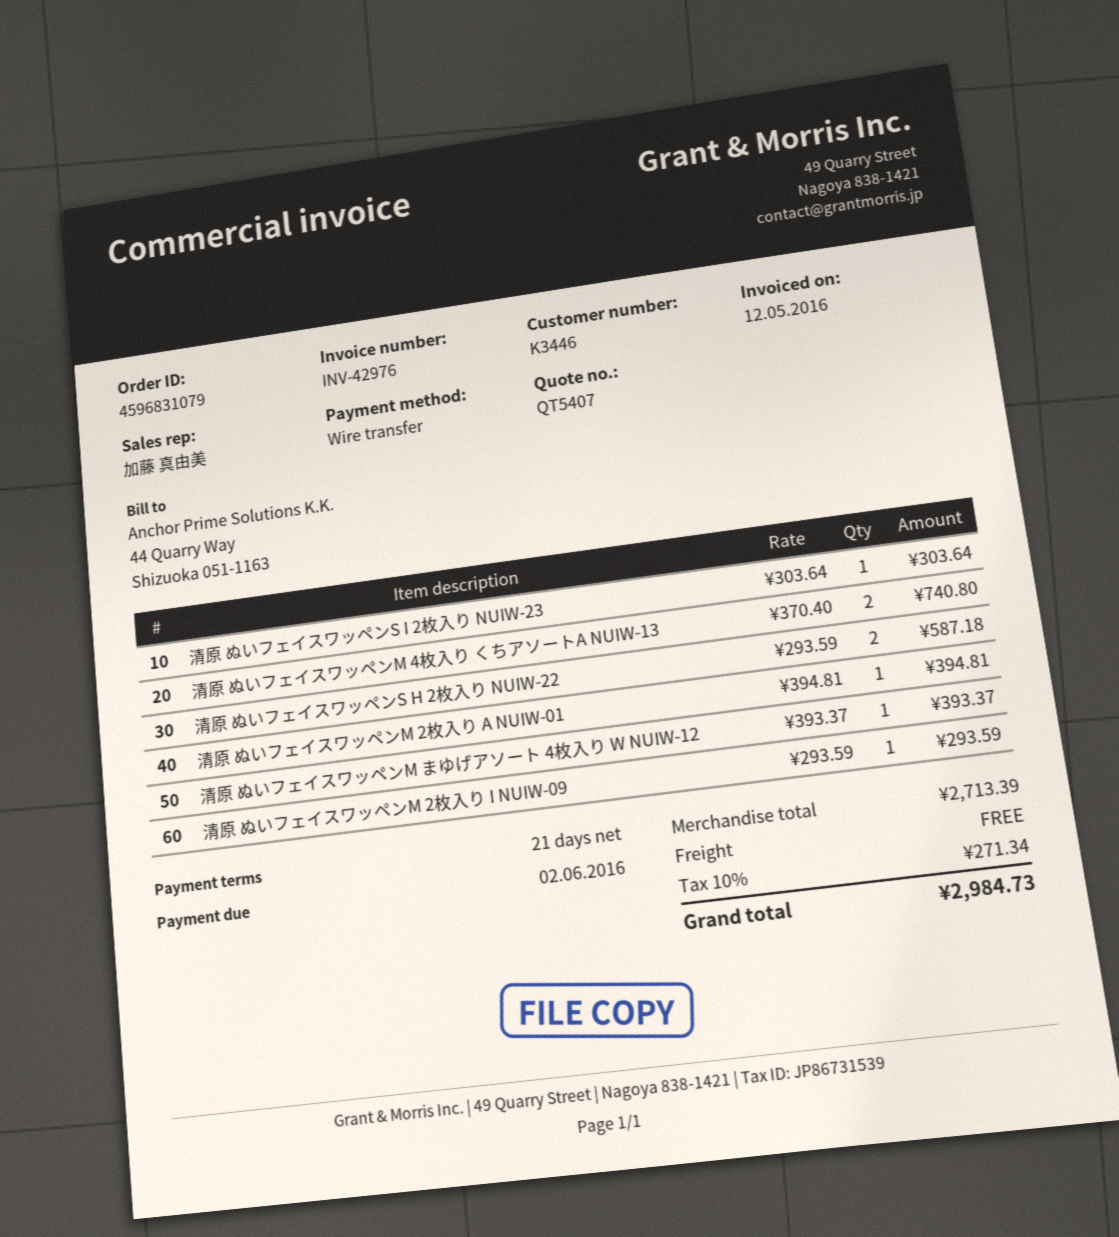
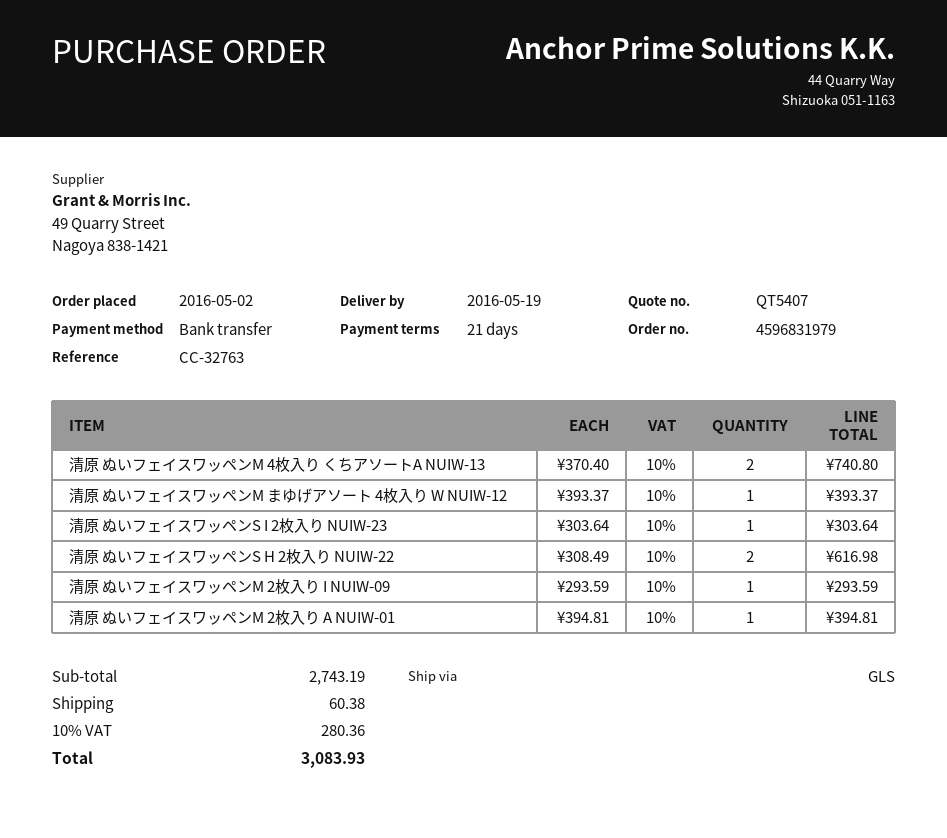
order number: 4596831079 -> 4596831979
清原 ぬいフェイスワッペンS H 2枚入り NUIW-22: 2 x 293.59 = 587.18 -> 2 x 308.49 = 616.98
subtotal: 2713.39 -> 2743.19
shipping: 0.00 -> 60.38
tax: 10% = 271.34 -> 10% = 280.36
total: 2984.73 -> 3083.93

